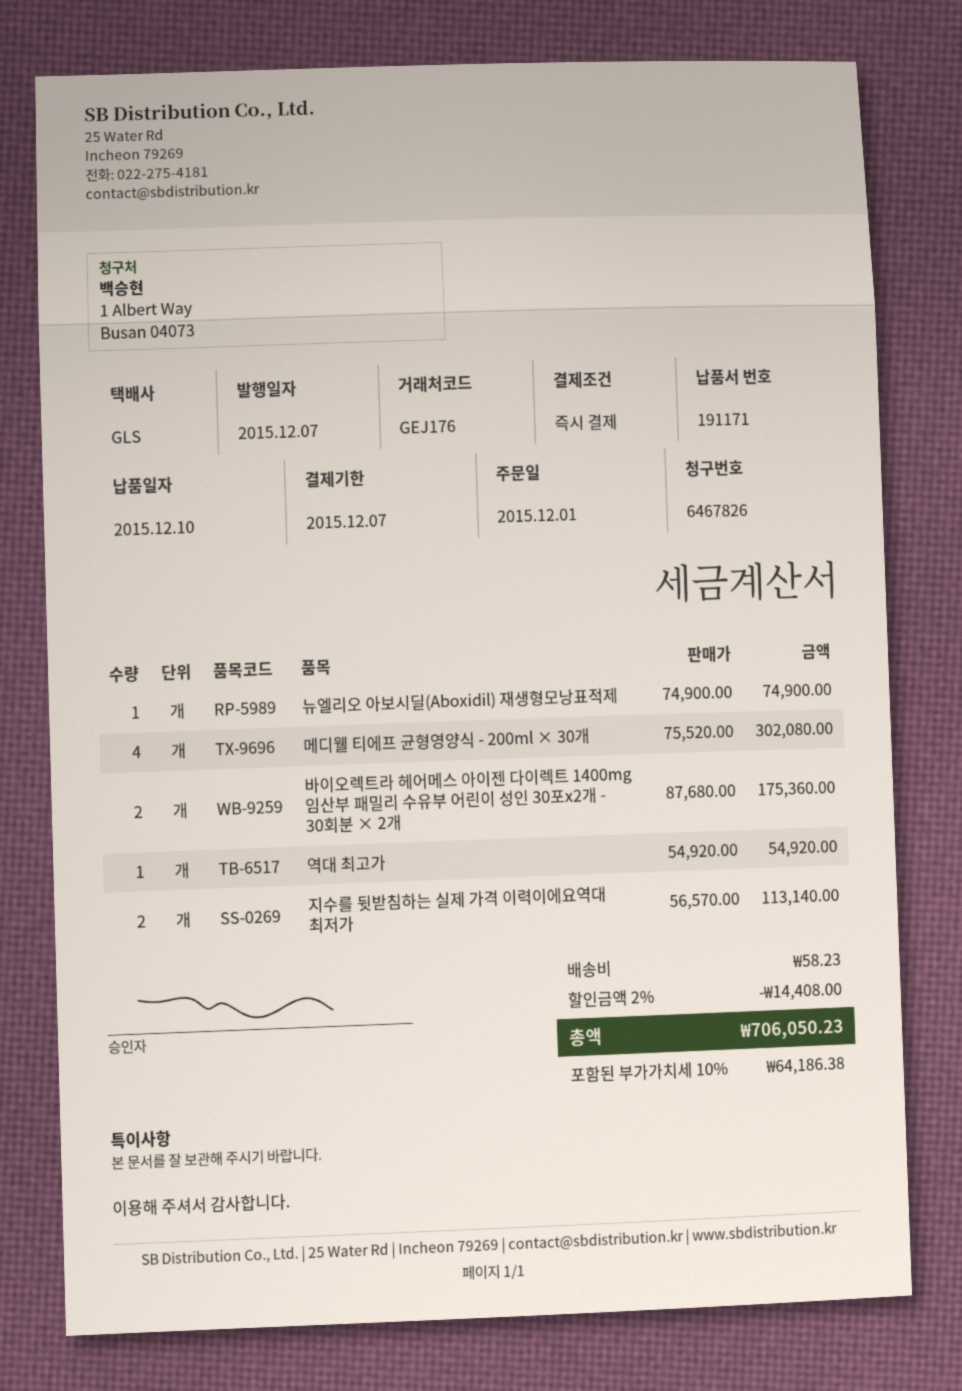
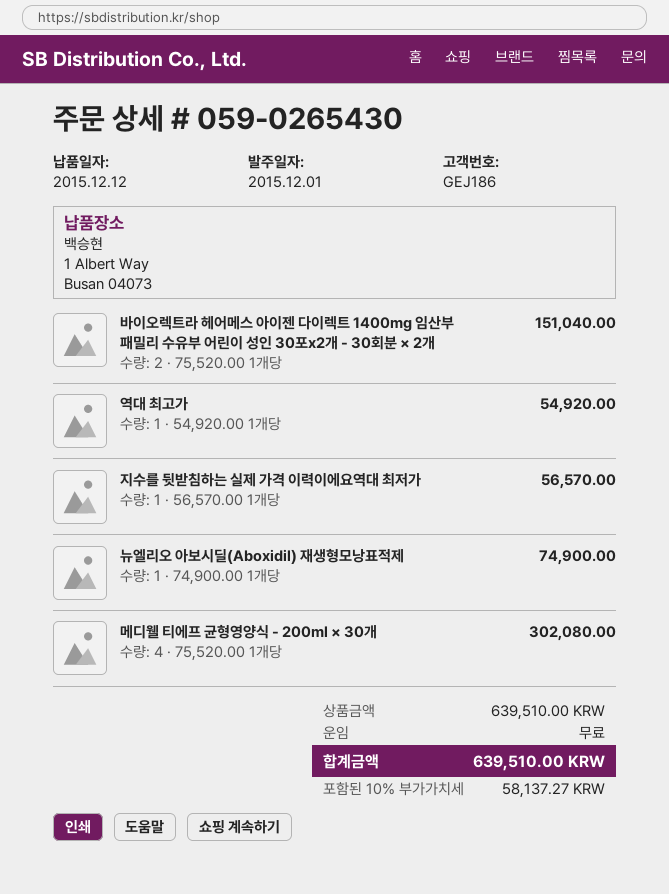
delivery date: 2015-12-10 -> 2015-12-12
customer number: GEJ176 -> GEJ186
바이오렉트라 헤어메스 아이젠 다이렉트 1400mg 임산부 패밀리 수유부 어린이 성인 30포x2개 - 30회분 × 2개: 2 x 87680.00 = 175360.00 -> 2 x 75520.00 = 151040.00
지수를 뒷받침하는 실제 가격 이력이에요역대 최저가: 2 x 56570.00 = 113140.00 -> 1 x 56570.00 = 56570.00
discount: 2% = 14408.00 -> none
shipping: 58.23 -> 0.00
tax: 10% = 64186.38 -> 10% = 58137.27
total: 706050.23 -> 639510.00

